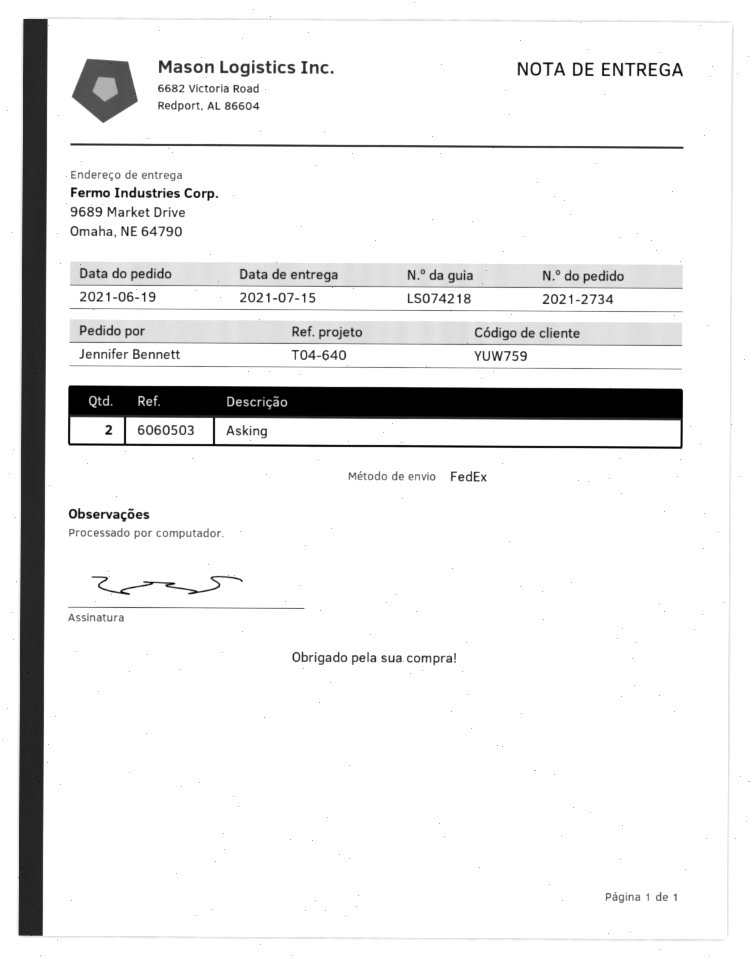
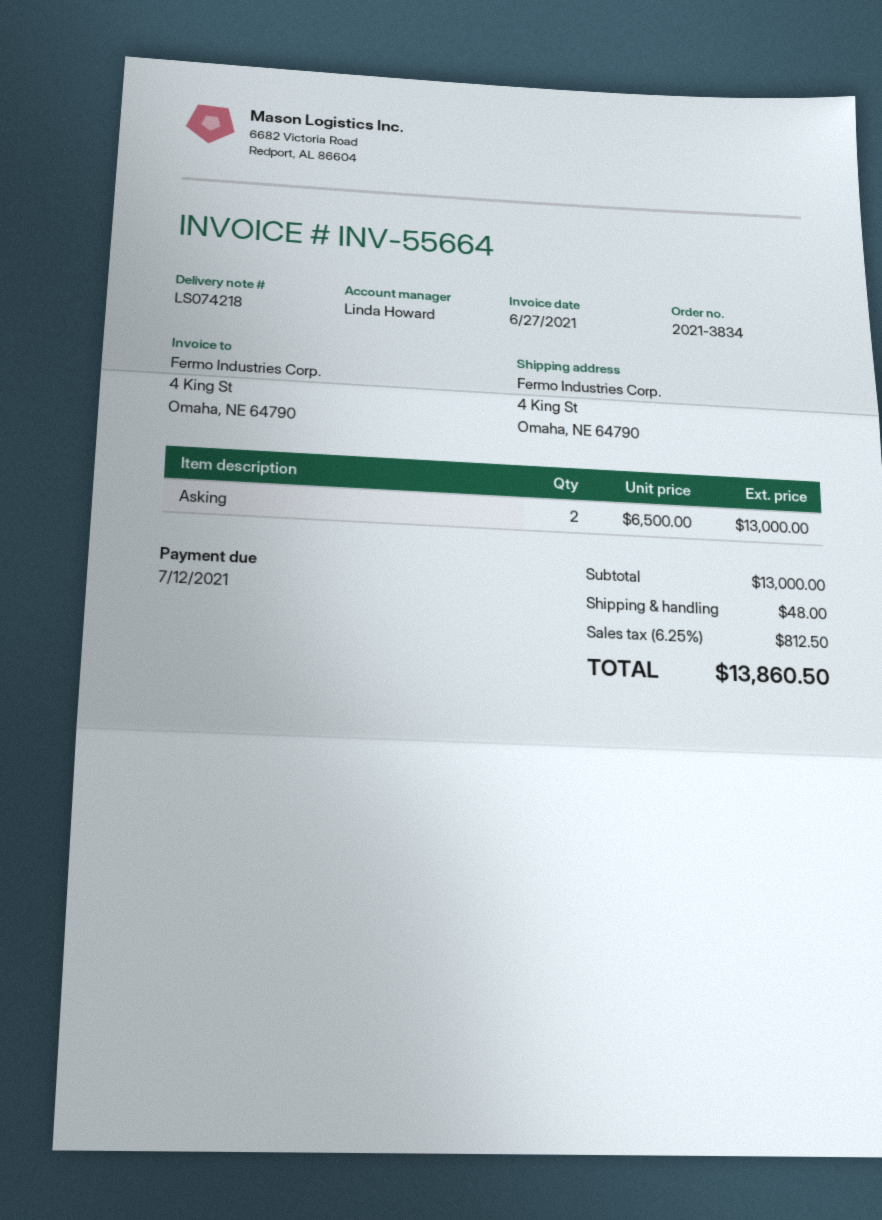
order number: 2021-2734 -> 2021-3834
ship to: 9689 Market Drive, Omaha, NE 64790 -> 4 King St, Omaha, NE 64790

